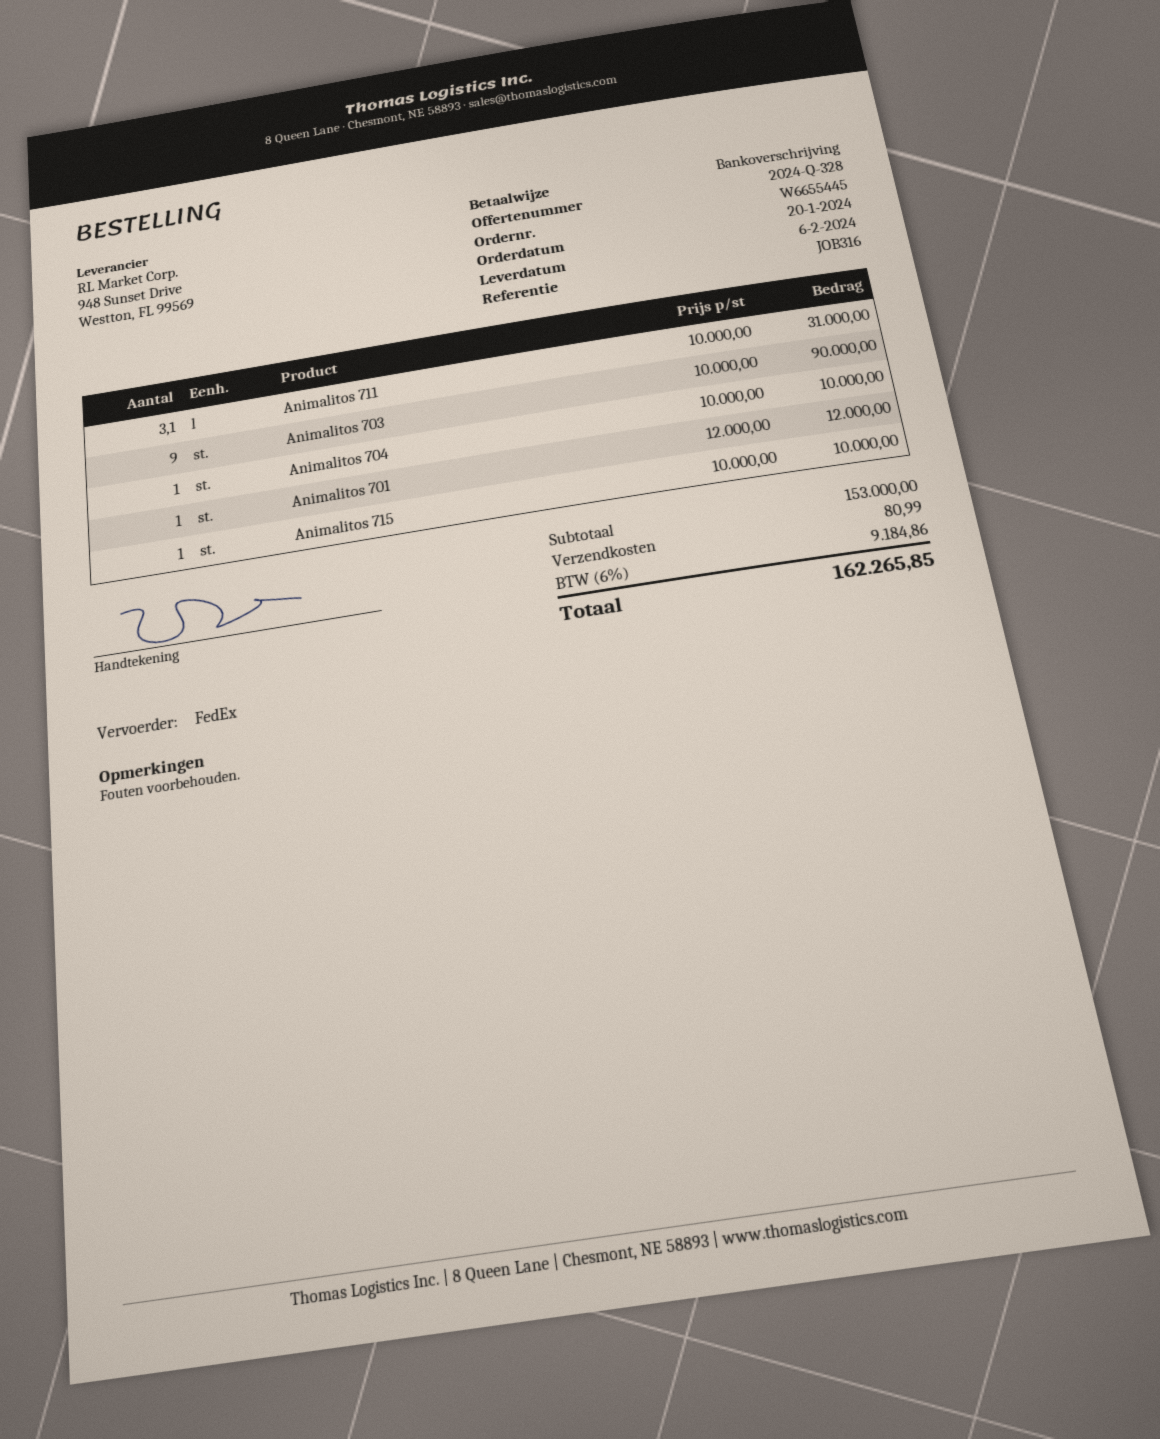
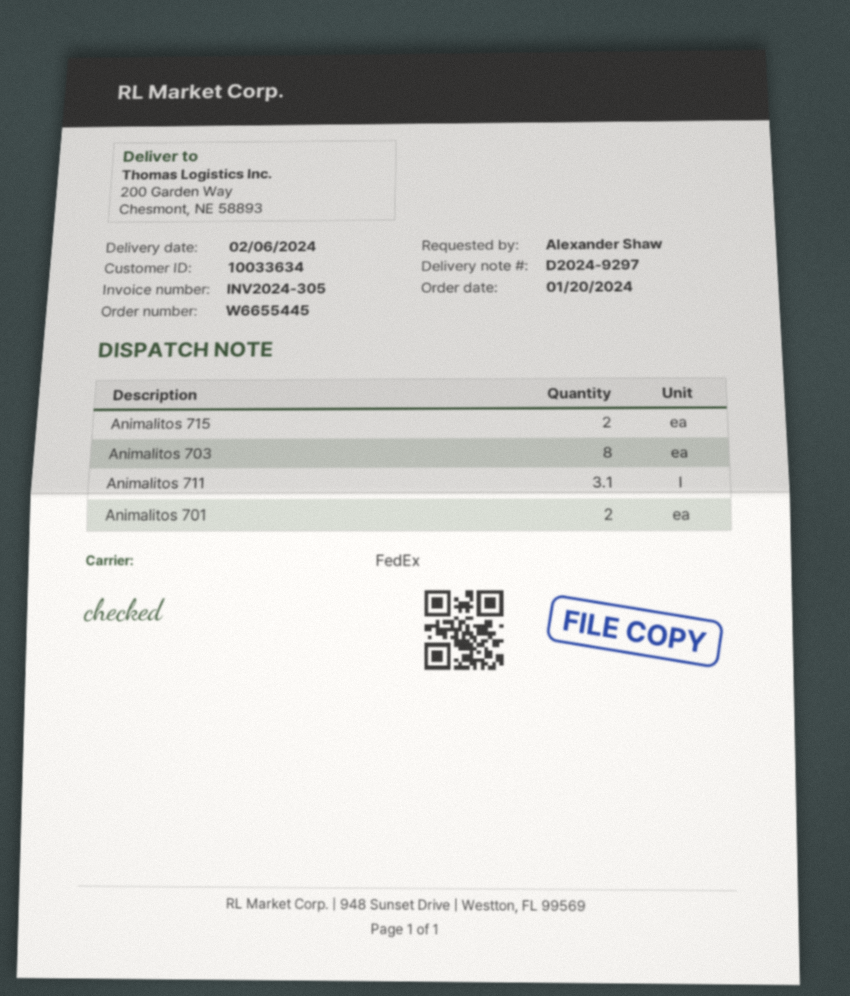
Animalitos 703: 9 -> 8
Animalitos 704: 1 -> none
Animalitos 701: 1 -> 2
Animalitos 715: 1 -> 2

